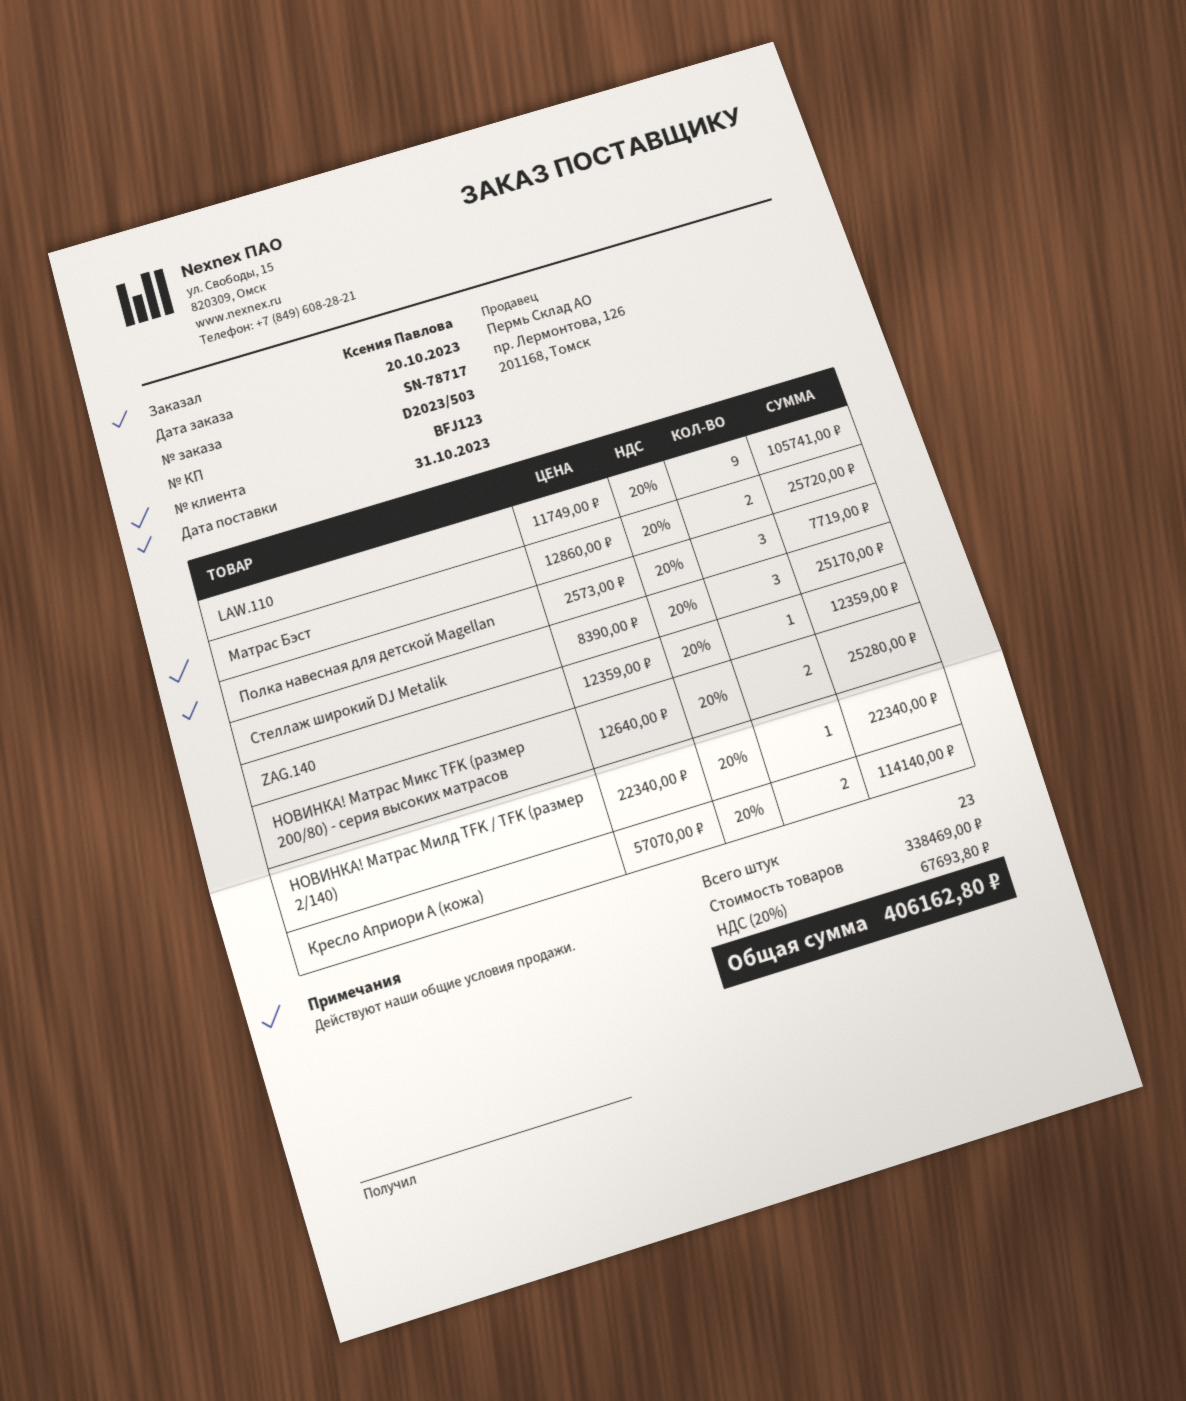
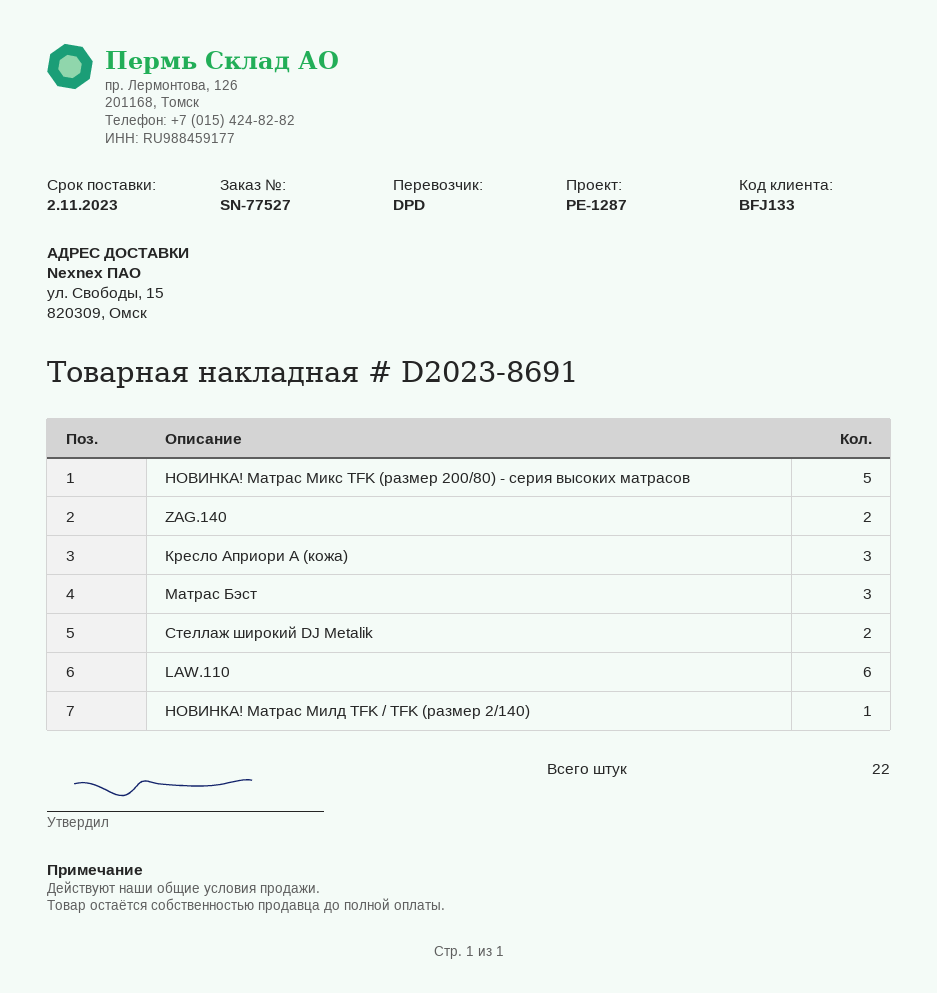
order number: SN-78717 -> SN-77527
delivery date: 2023-10-31 -> 2023-11-02
customer number: BFJ123 -> BFJ133
LAW.110: 9 -> 6
Матрас Бэст: 2 -> 3
Полка навесная для детской Magellan: 3 -> none
Стеллаж широкий DJ Metalik: 3 -> 2
ZAG.140: 1 -> 2
НОВИНКА! Матрас Микс TFK (размер 200/80) - серия высоких матрасов: 2 -> 5
Кресло Априори A (кожа): 2 -> 3
total quantity: 23 -> 22

